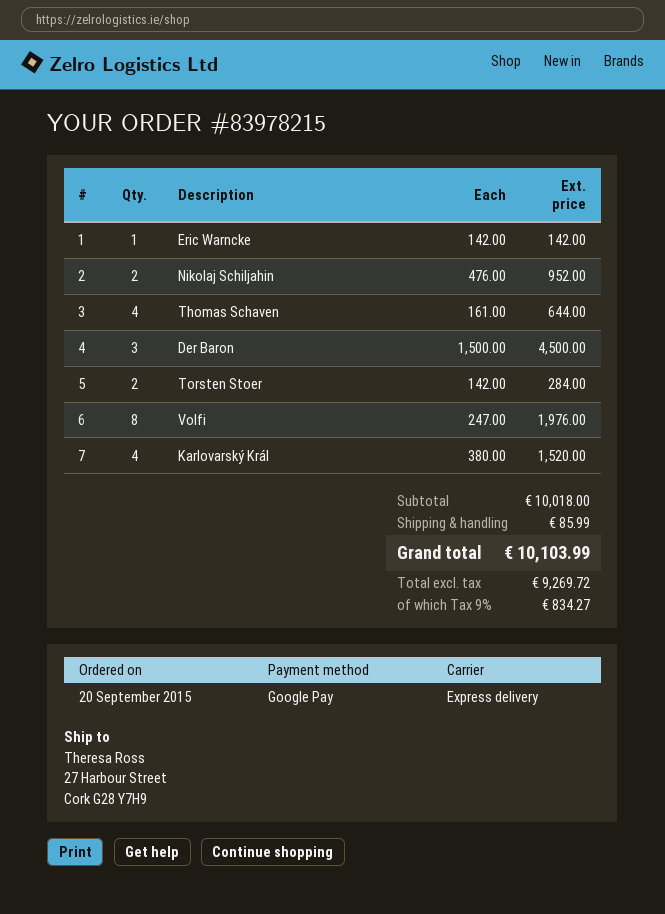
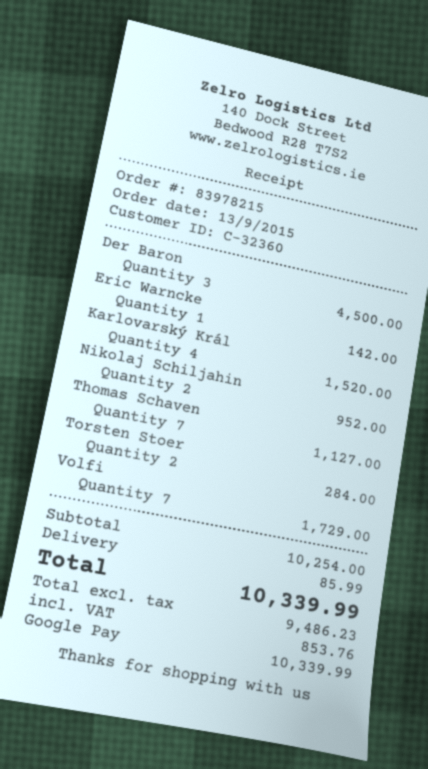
order date: 2015-09-20 -> 2015-09-13
Thomas Schaven: 4 for 644.00 -> 7 for 1127.00
Volfi: 8 for 1976.00 -> 7 for 1729.00
subtotal: 10018.00 -> 10254.00
net: 9269.72 -> 9486.23
tax: 834.27 -> 853.76
total: 10103.99 -> 10339.99

